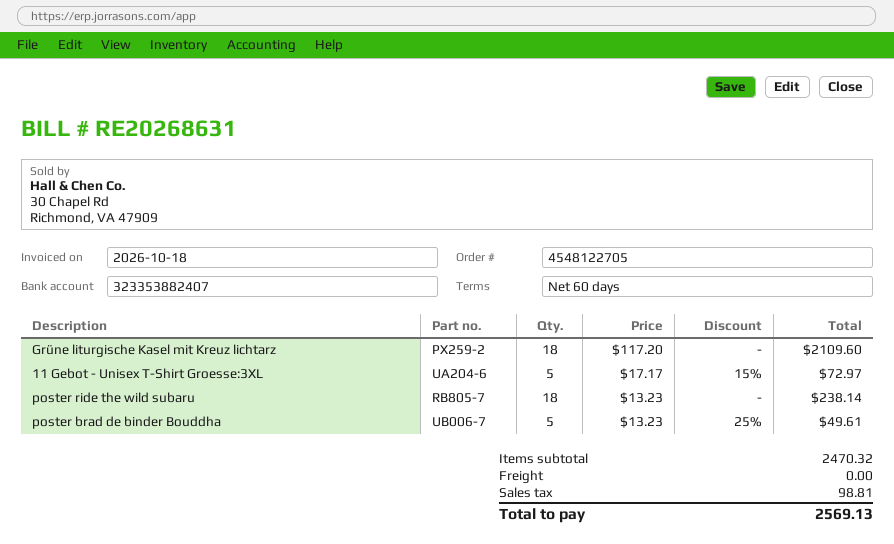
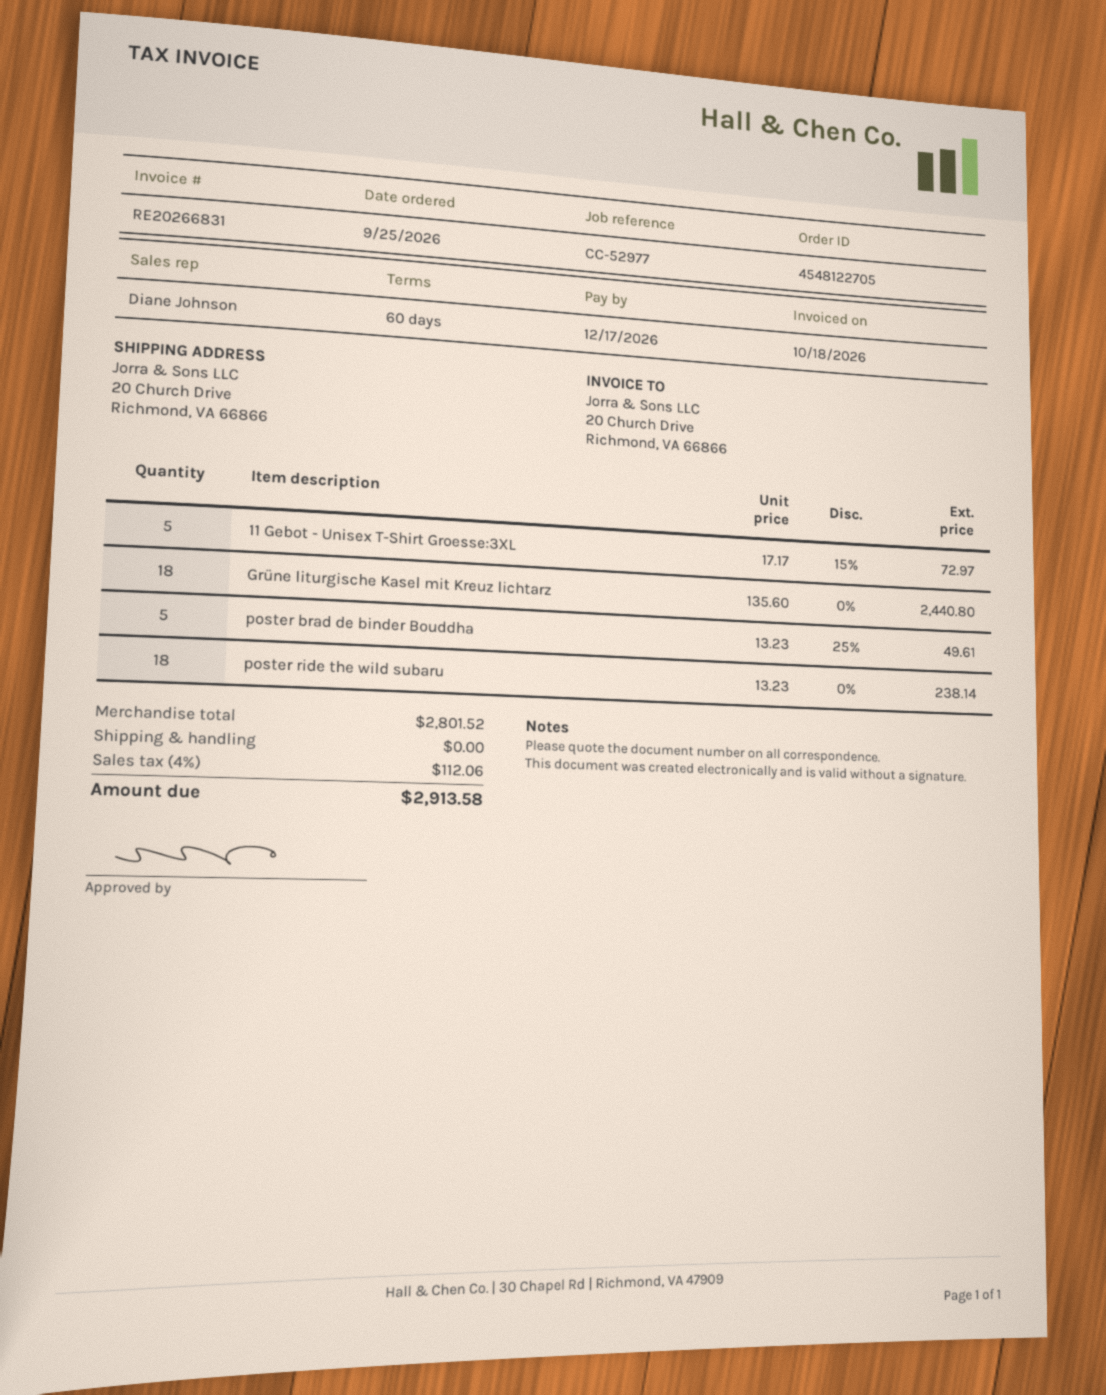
invoice number: RE20268631 -> RE20266831
Grüne liturgische Kasel mit Kreuz lichtarz: 18 x 117.20 = 2109.60 -> 18 x 135.60 = 2440.80
subtotal: 2470.32 -> 2801.52
tax: 98.81 -> 112.06
total: 2569.13 -> 2913.58

